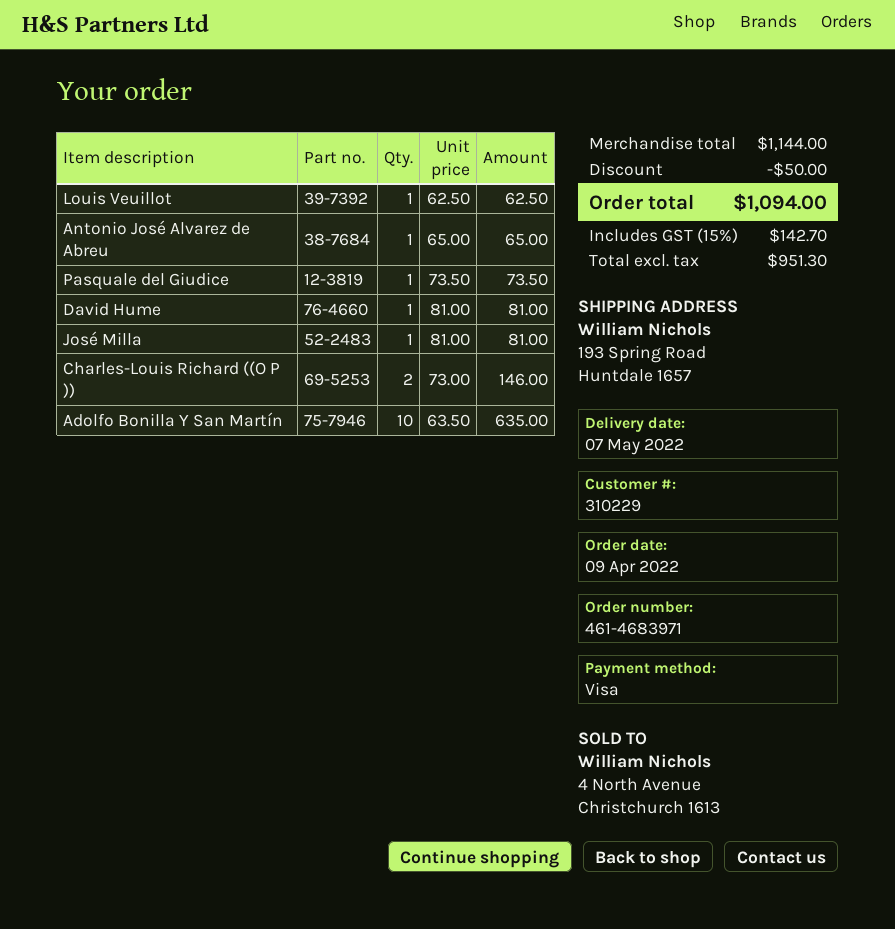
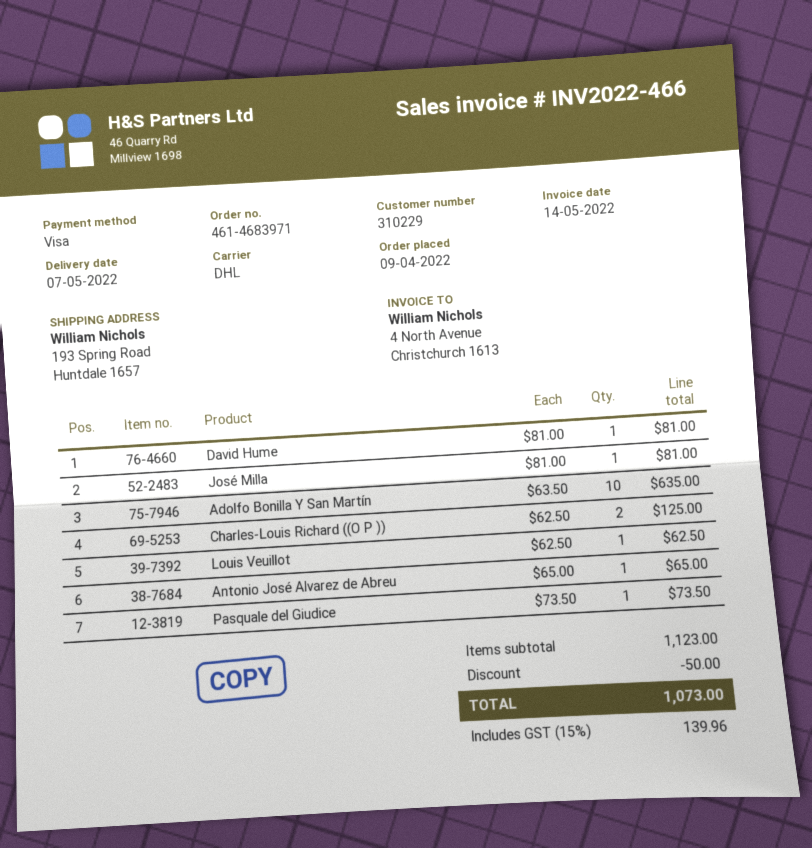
Charles-Louis Richard ((O P )): 2 x 73.00 = 146.00 -> 2 x 62.50 = 125.00
subtotal: 1144.00 -> 1123.00
tax: 15% = 142.70 -> 15% = 139.96
total: 1094.00 -> 1073.00

